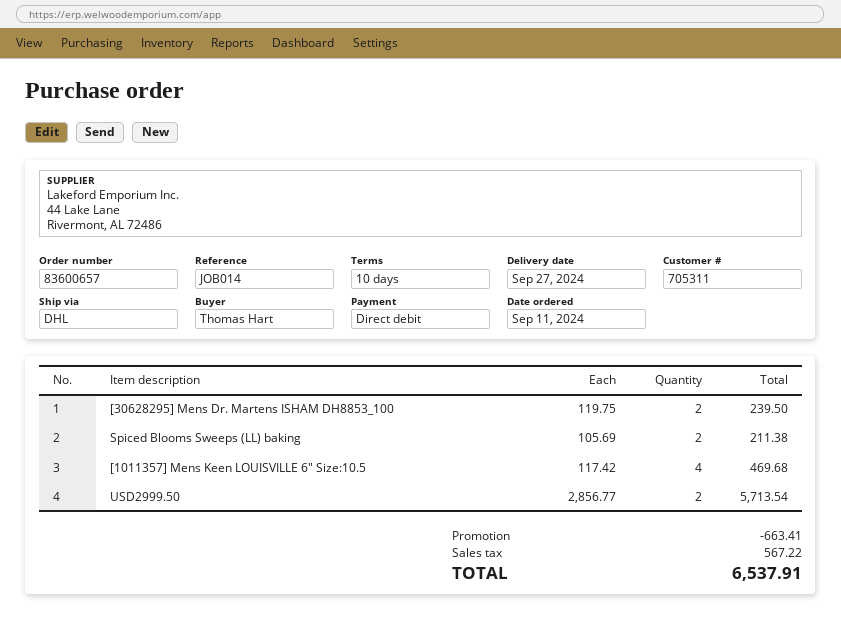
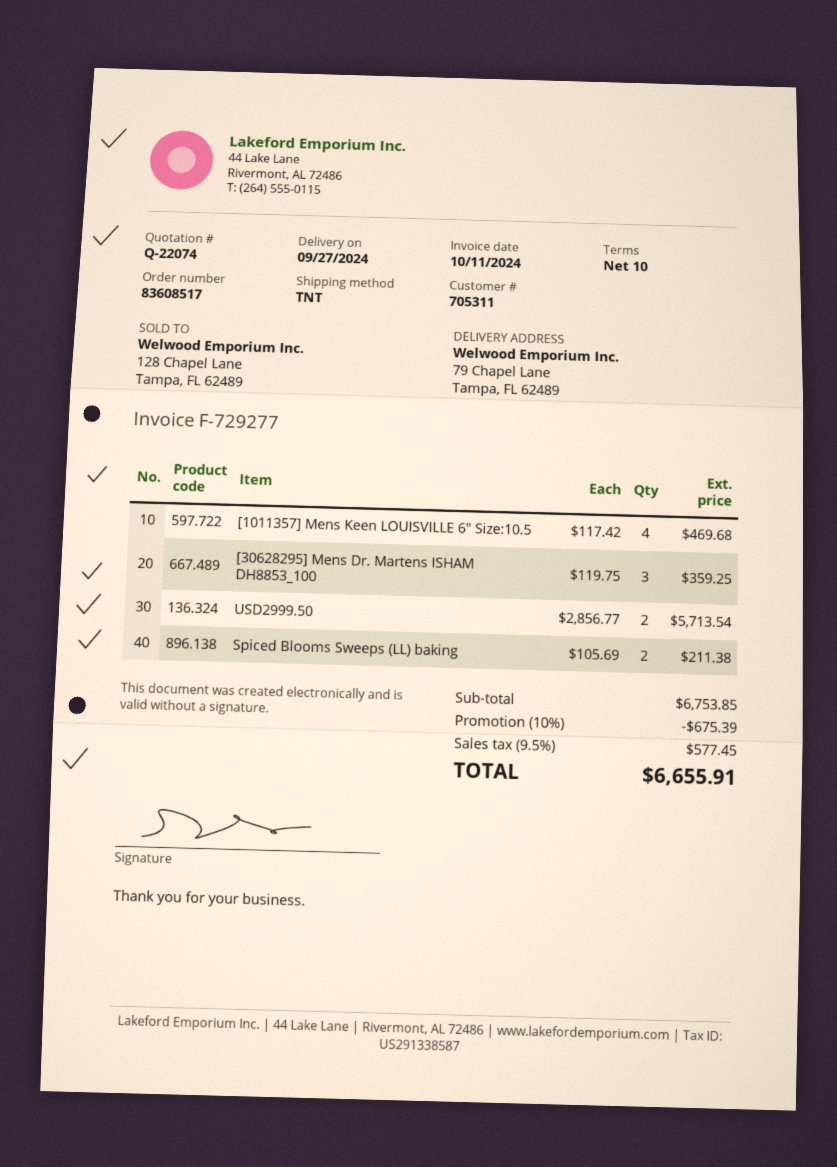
order number: 83600657 -> 83608517
shipping method: DHL -> TNT
[30628295] Mens Dr. Martens ISHAM DH8853_100: 2 x 119.75 = 239.50 -> 3 x 119.75 = 359.25
discount: 663.41 -> 675.39
tax: 567.22 -> 577.45
total: 6537.91 -> 6655.91

